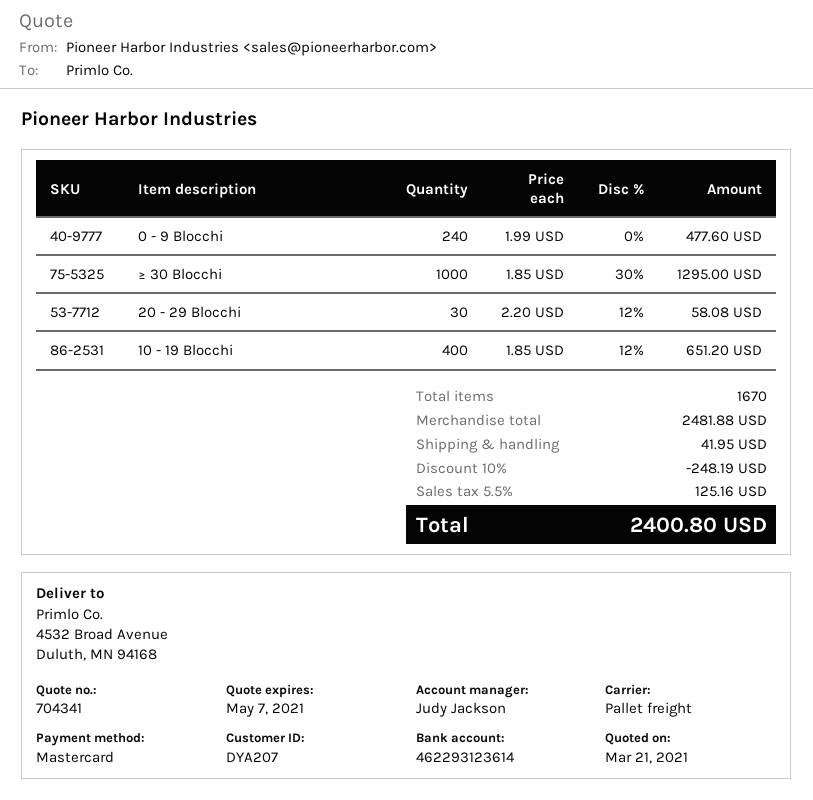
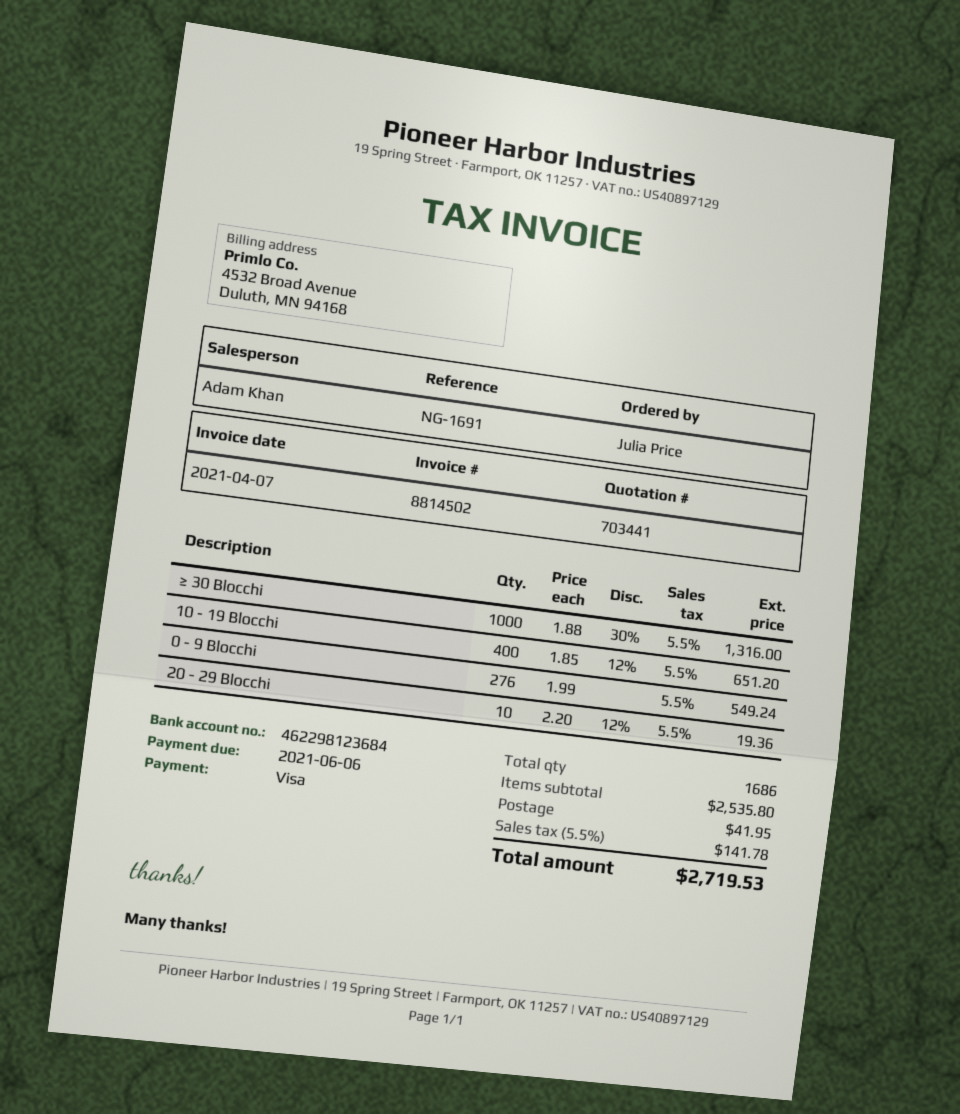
quote number: 704341 -> 703441
sales rep: Judy Jackson -> Adam Khan
payment method: Mastercard -> Visa
bank account: 462293123614 -> 462298123684
0 - 9 Blocchi: 240 x 1.99 = 477.60 -> 276 x 1.99 = 549.24
≥ 30 Blocchi: 1000 x 1.85 - 30% = 1295.00 -> 1000 x 1.88 - 30% = 1316.00
20 - 29 Blocchi: 30 x 2.20 - 12% = 58.08 -> 10 x 2.20 - 12% = 19.36
total quantity: 1670 -> 1686
subtotal: 2481.88 -> 2535.80
discount: 10% = 248.19 -> none
tax: 5.5% = 125.16 -> 5.5% = 141.78
total: 2400.80 -> 2719.53

